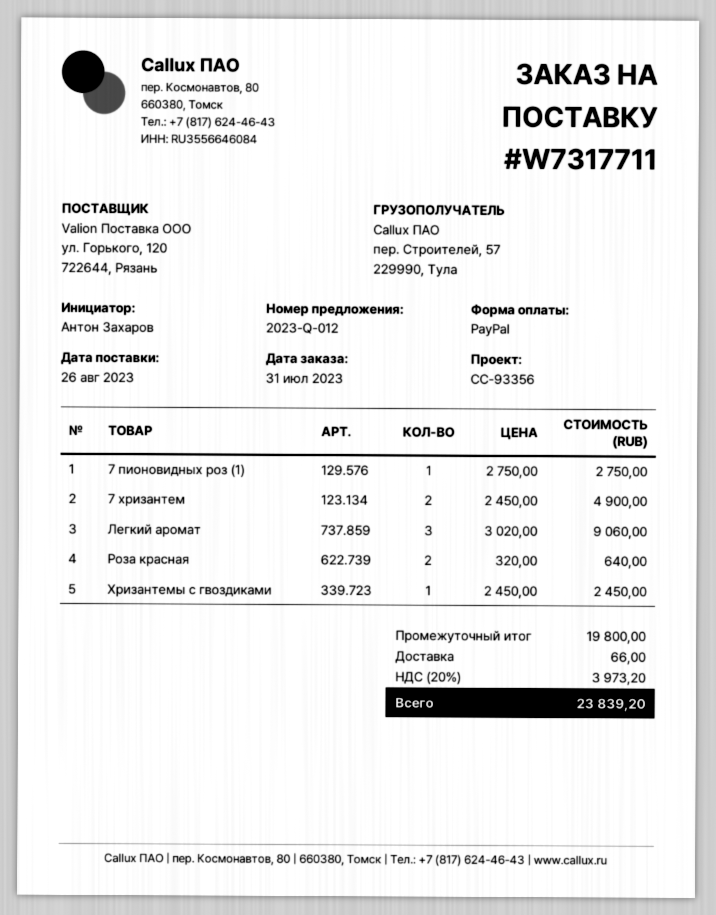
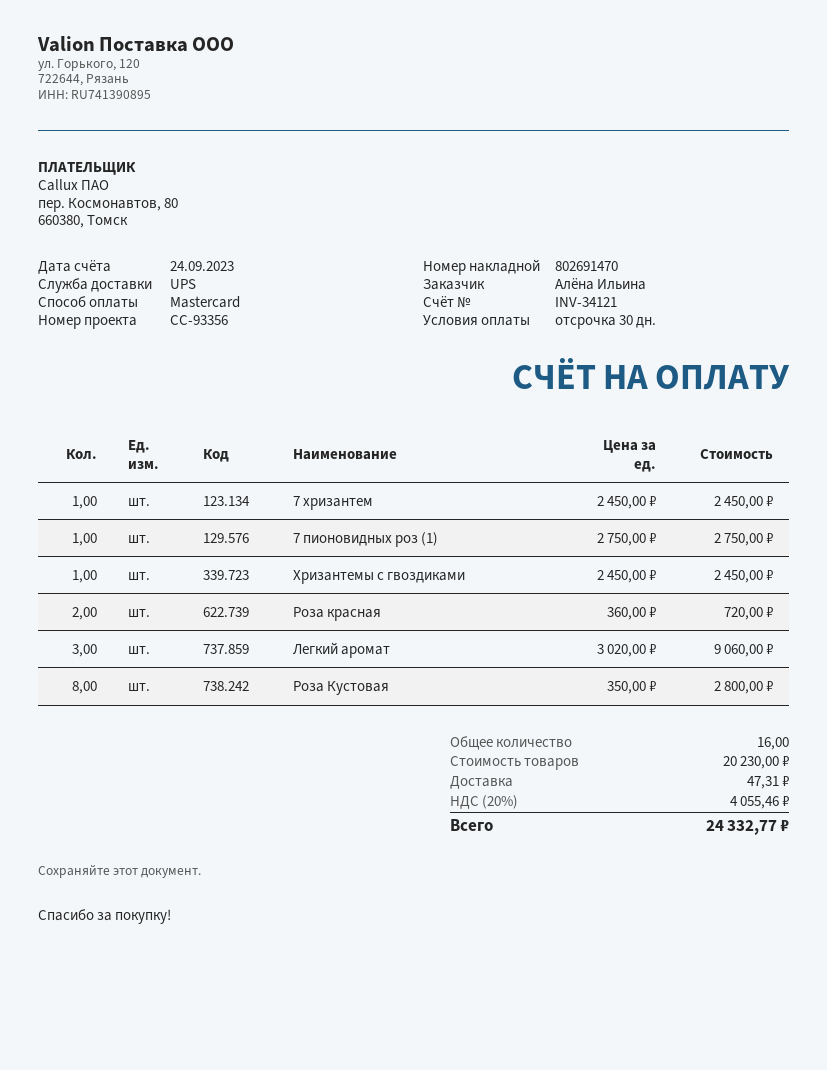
ordered by: Антон Захаров -> Алёна Ильина
payment method: PayPal -> Mastercard
7 хризантем: 2 x 2450.00 = 4900.00 -> 1 x 2450.00 = 2450.00
Роза красная: 2 x 320.00 = 640.00 -> 2 x 360.00 = 720.00
Роза Кустовая: none -> 8 x 350.00 = 2800.00
subtotal: 19800.00 -> 20230.00
shipping: 66.00 -> 47.31
tax: 20% = 3973.20 -> 20% = 4055.46
total: 23839.20 -> 24332.77

